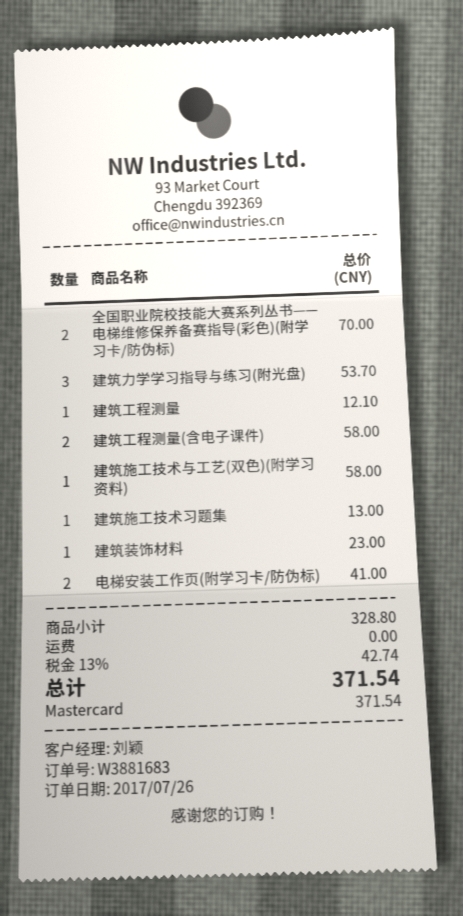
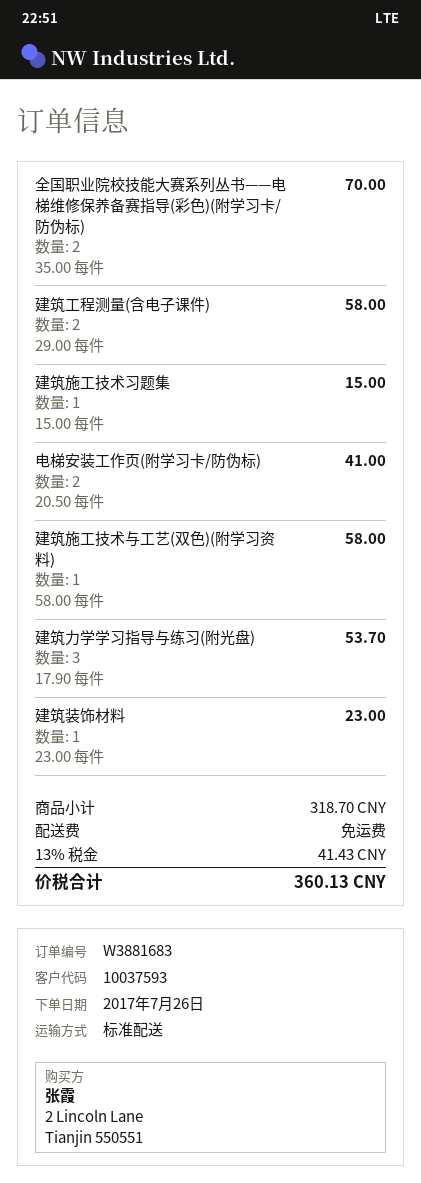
建筑工程测量: 1 for 12.10 -> none
建筑施工技术习题集: 1 for 13.00 -> 1 for 15.00
subtotal: 328.80 -> 318.70
tax: 13% = 42.74 -> 13% = 41.43
total: 371.54 -> 360.13

